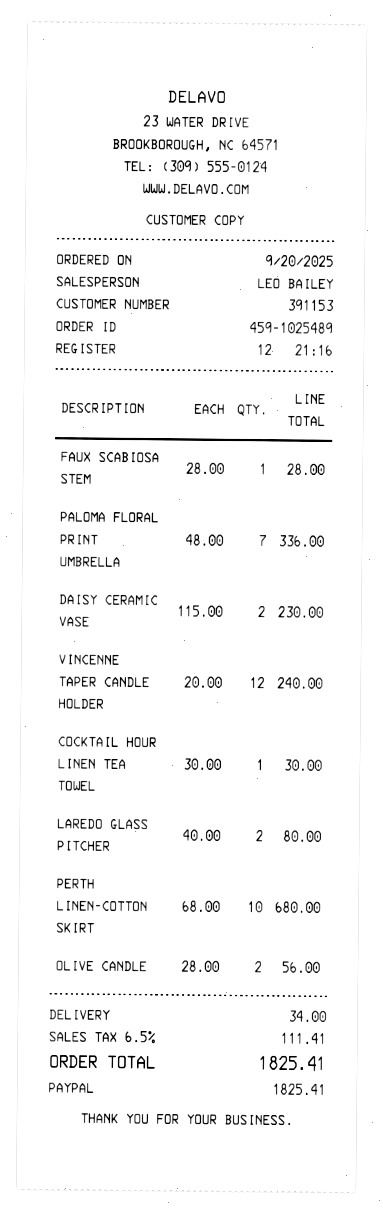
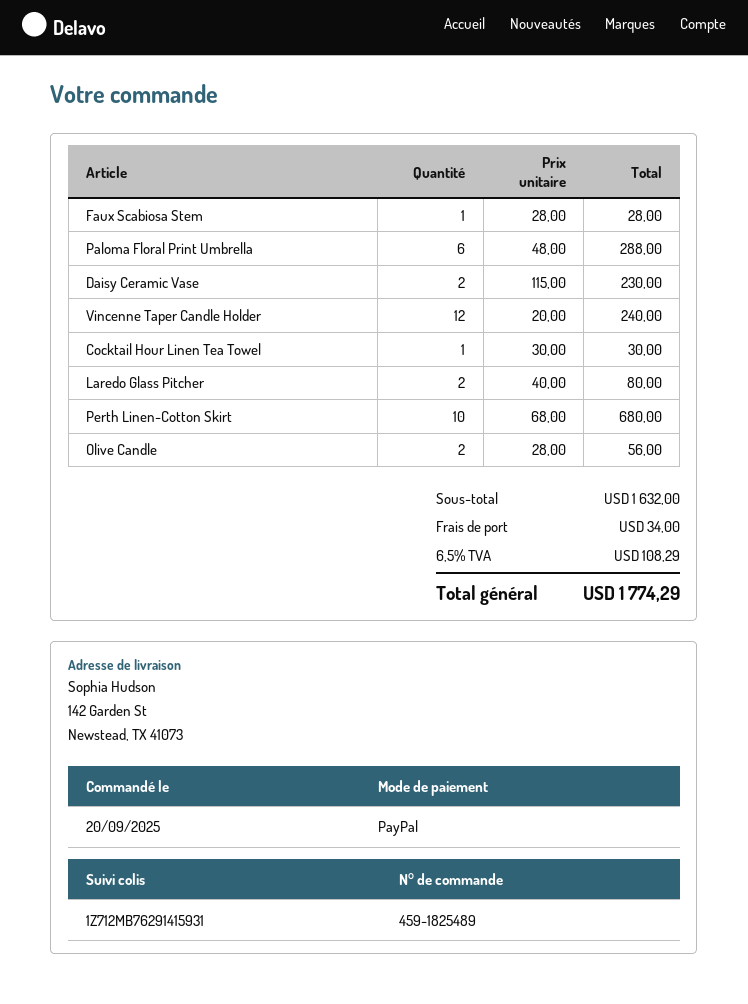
order number: 459-1025489 -> 459-1825489
PALOMA FLORAL PRINT UMBRELLA: 7 x 48.00 = 336.00 -> 6 x 48.00 = 288.00
tax: 6.5% = 111.41 -> 6.5% = 108.29
total: 1825.41 -> 1774.29

